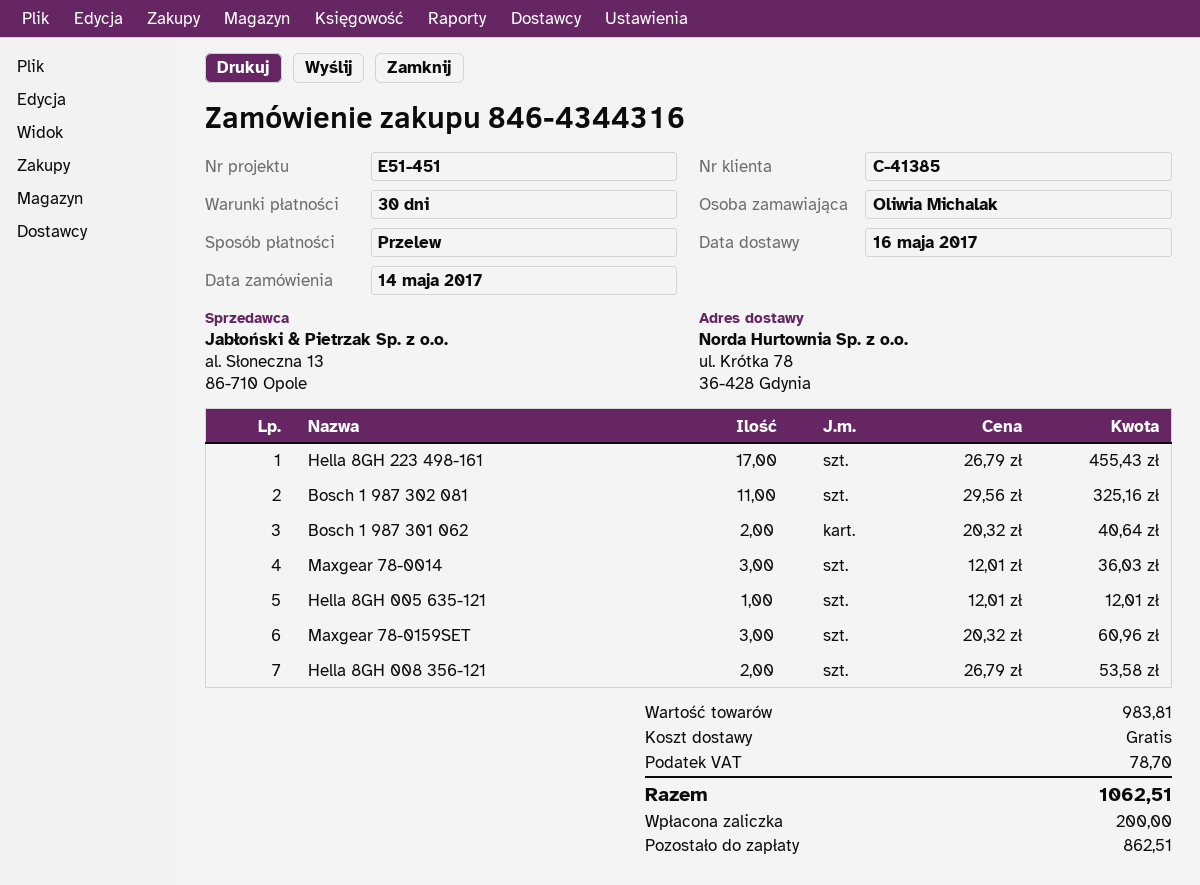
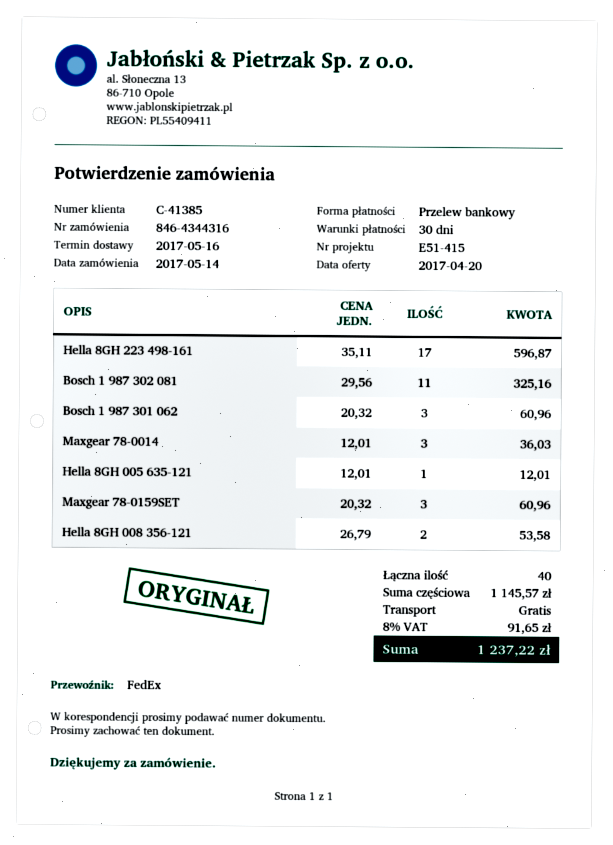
reference: E51-451 -> E51-415
Hella 8GH 223 498-161: 17 x 26.79 = 455.43 -> 17 x 35.11 = 596.87
Bosch 1 987 301 062: 2 x 20.32 = 40.64 -> 3 x 20.32 = 60.96
subtotal: 983.81 -> 1145.57
tax: 78.70 -> 91.65
total: 1062.51 -> 1237.22

